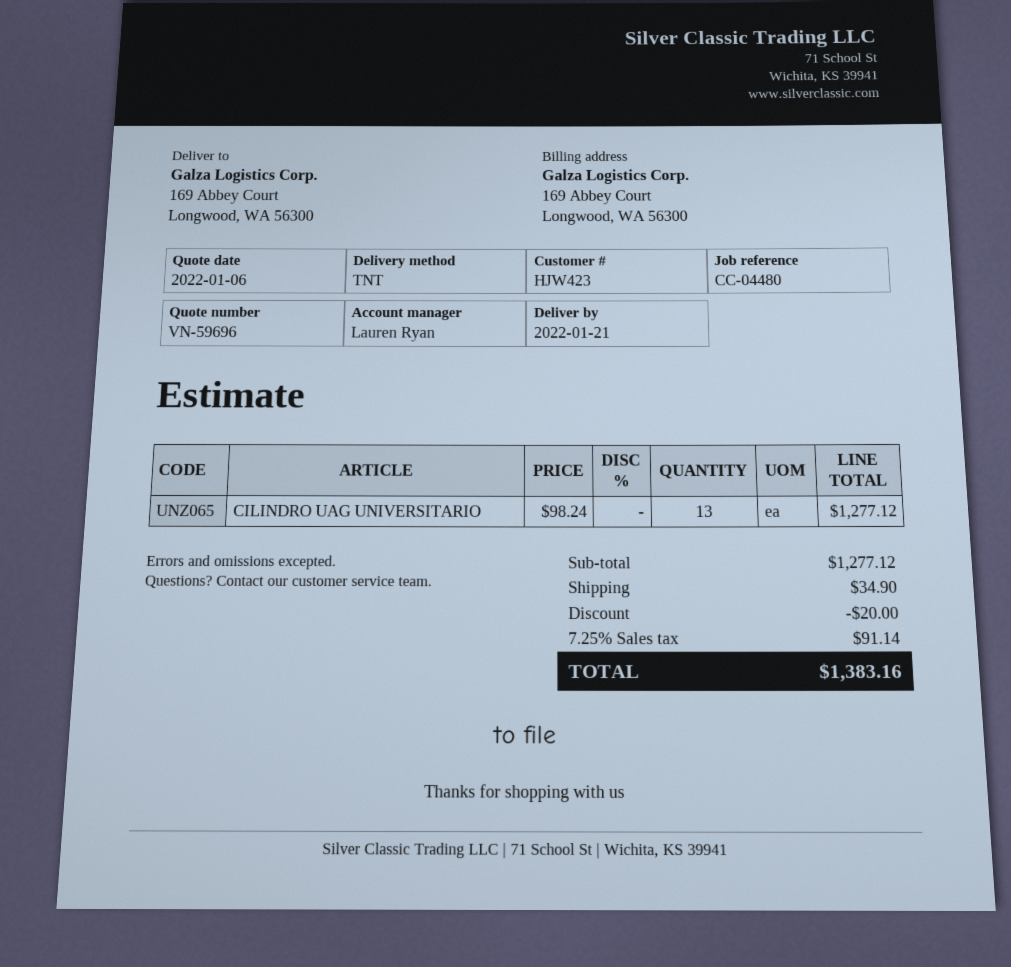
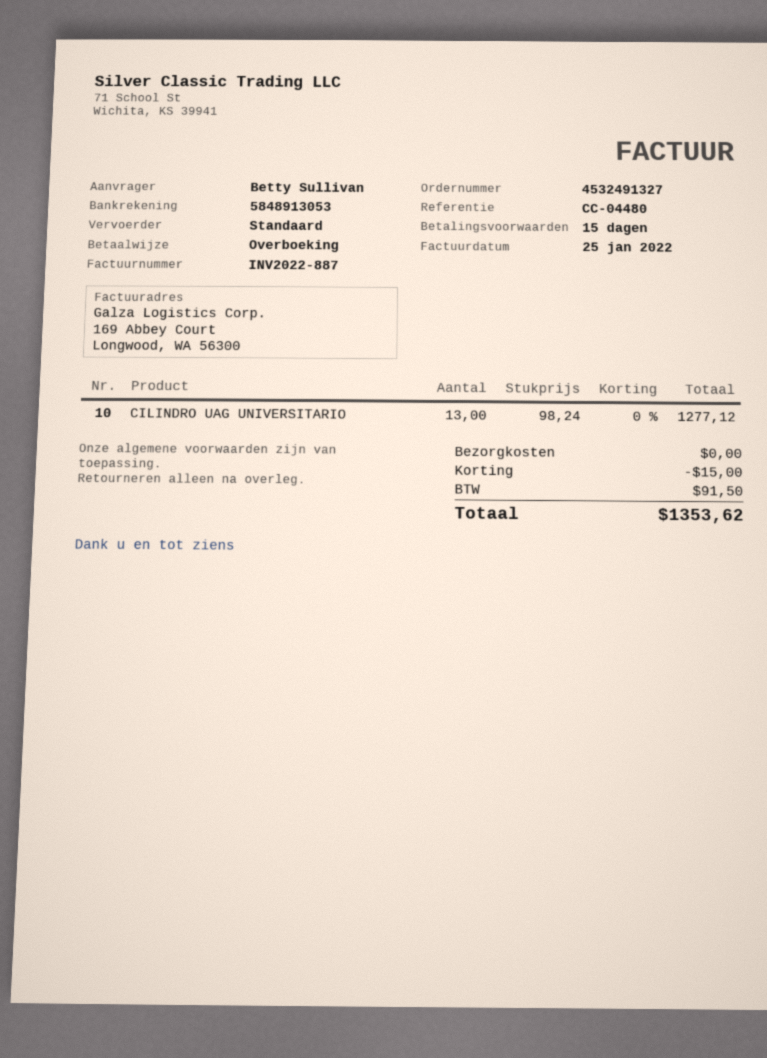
shipping method: TNT -> standard
discount: 20.00 -> 15.00
shipping: 34.90 -> 0.00
tax: 91.14 -> 91.50
total: 1383.16 -> 1353.62

